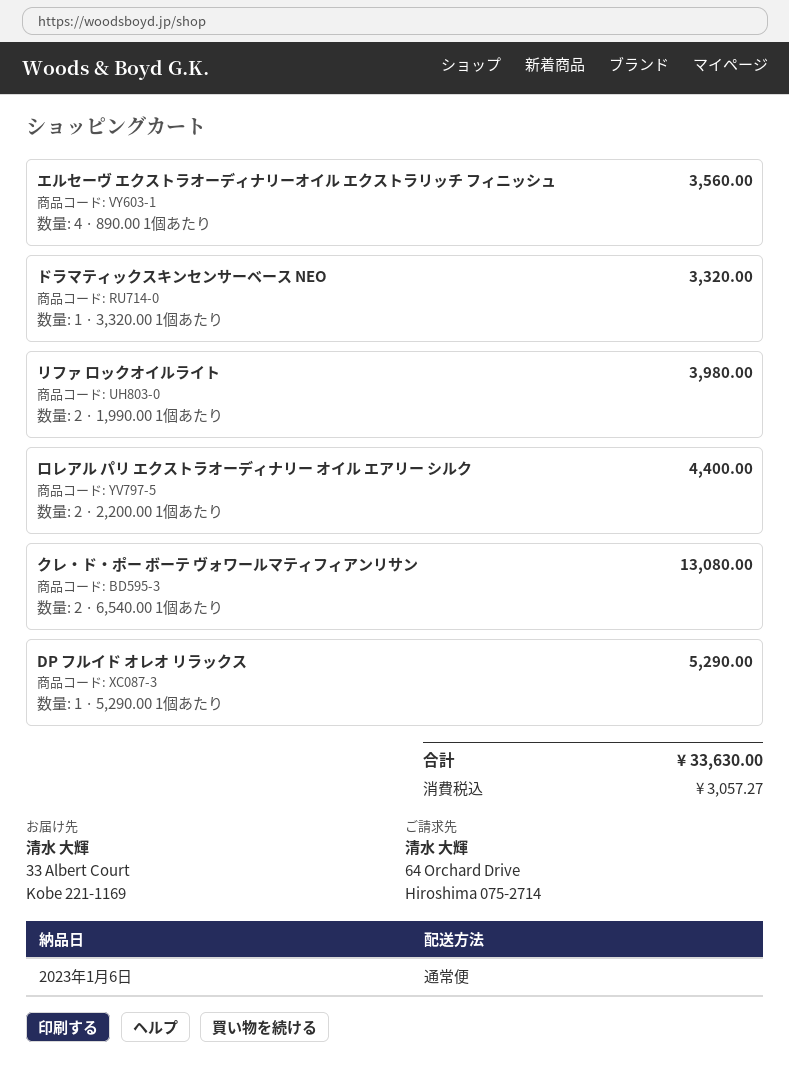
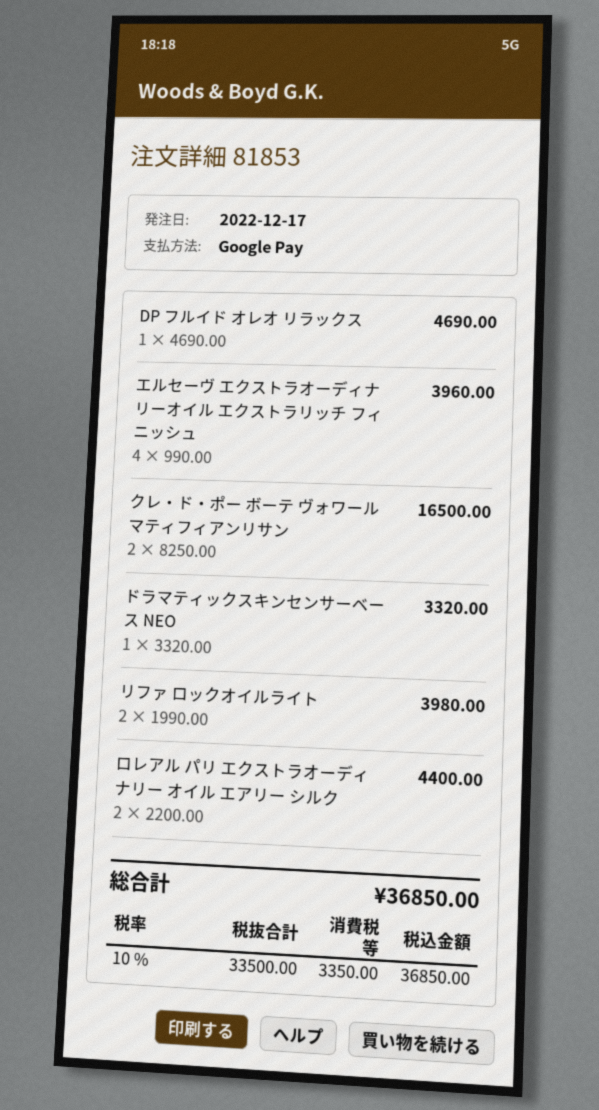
エルセーヴ エクストラオーディナリーオイル エクストラリッチ フィニッシュ: 4 x 890.00 = 3560.00 -> 4 x 990.00 = 3960.00
クレ・ド・ポー ボーテ ヴォワールマティフィアンリサン: 2 x 6540.00 = 13080.00 -> 2 x 8250.00 = 16500.00
DP フルイド オレオ リラックス: 1 x 5290.00 = 5290.00 -> 1 x 4690.00 = 4690.00
tax: 3057.27 -> 3350.00
total: 33630.00 -> 36850.00

